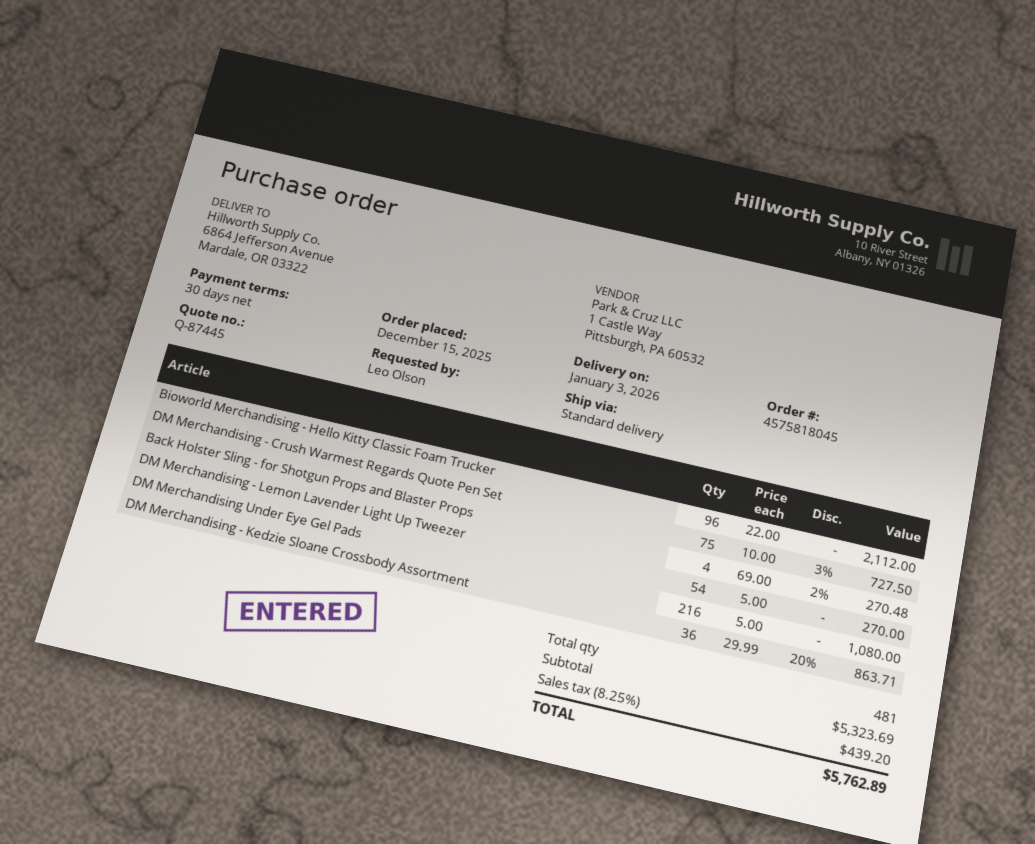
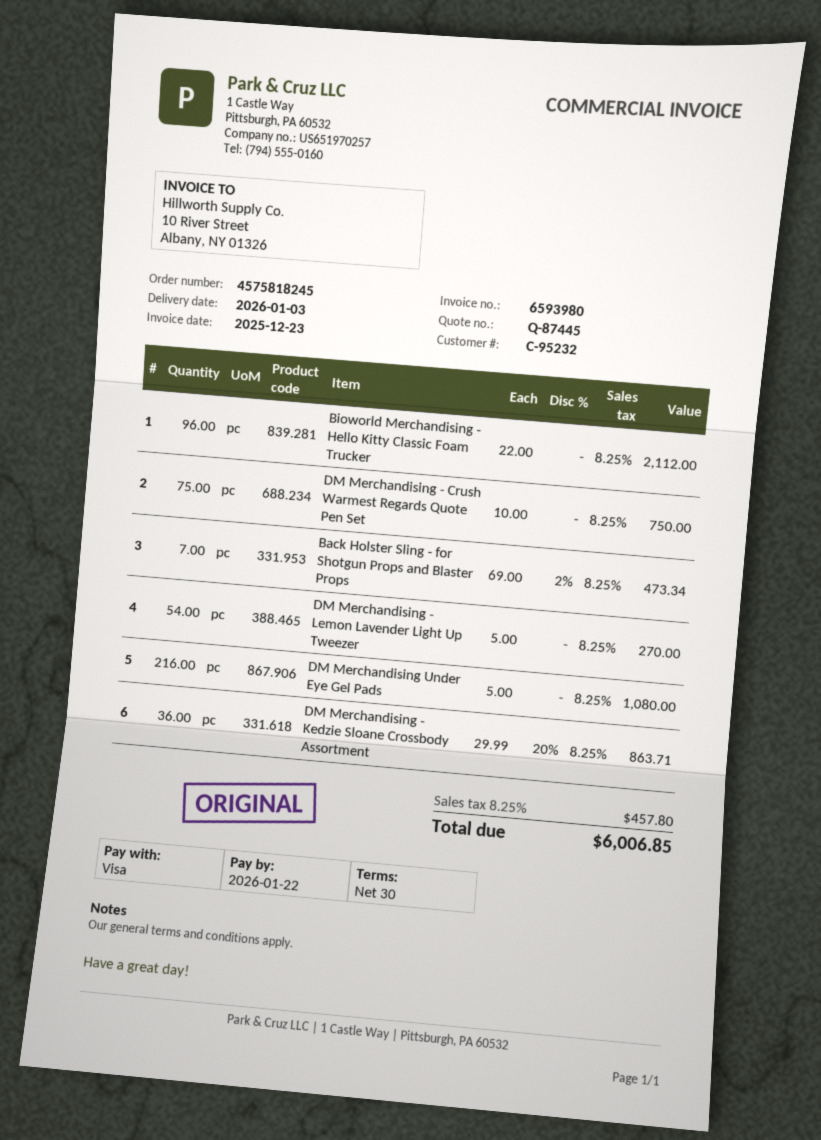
order number: 4575818045 -> 4575818245
DM Merchandising - Crush Warmest Regards Quote Pen Set: 75 x 10.00 - 3% = 727.50 -> 75 x 10.00 = 750.00
Back Holster Sling - for Shotgun Props and Blaster Props: 4 x 69.00 - 2% = 270.48 -> 7 x 69.00 - 2% = 473.34
tax: 8.25% = 439.20 -> 8.25% = 457.80
total: 5762.89 -> 6006.85

